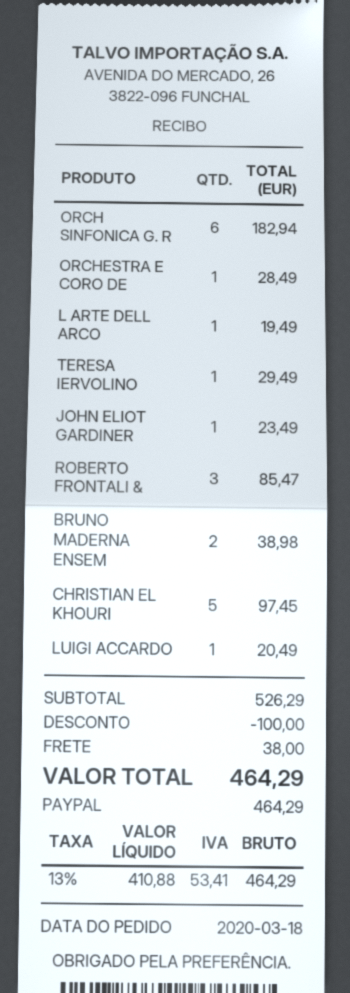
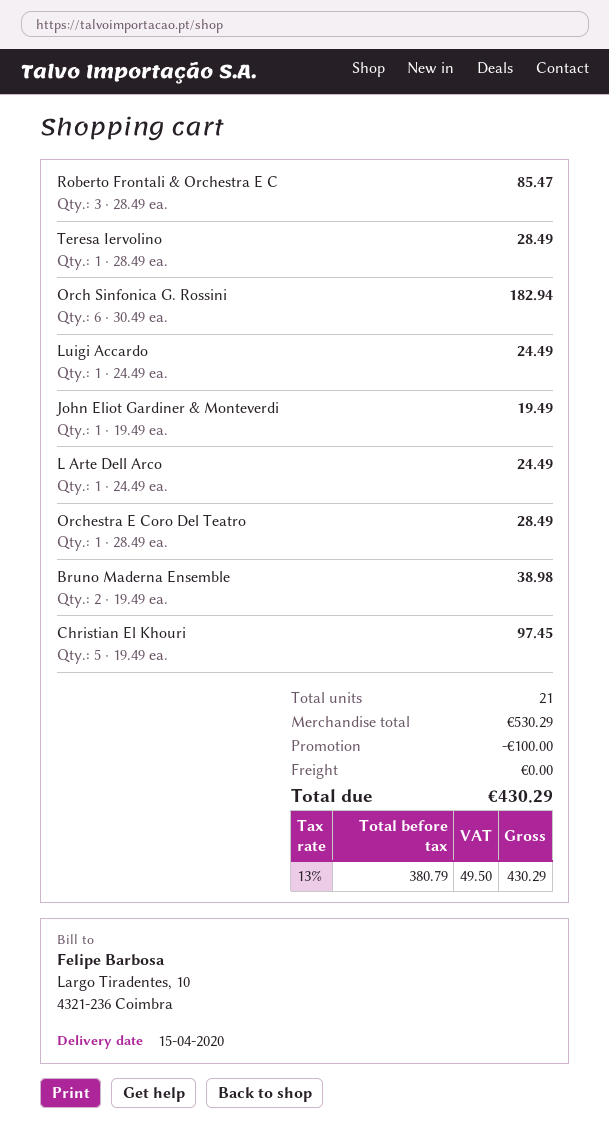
L ARTE DELL ARCO: 1 for 19.49 -> 1 for 24.49
TERESA IERVOLINO: 1 for 29.49 -> 1 for 28.49
JOHN ELIOT GARDINER: 1 for 23.49 -> 1 for 19.49
LUIGI ACCARDO: 1 for 20.49 -> 1 for 24.49
subtotal: 526.29 -> 530.29
shipping: 38.00 -> 0.00
net: 410.88 -> 380.79
tax: 13% = 53.41 -> 13% = 49.50
total: 464.29 -> 430.29

